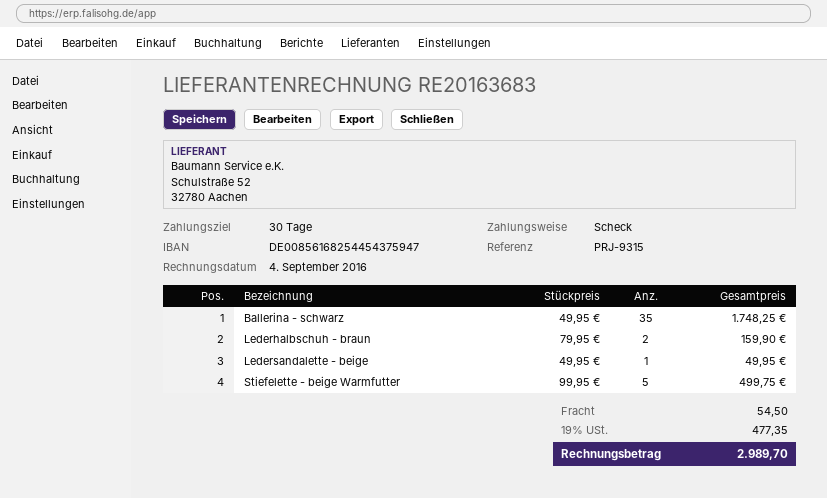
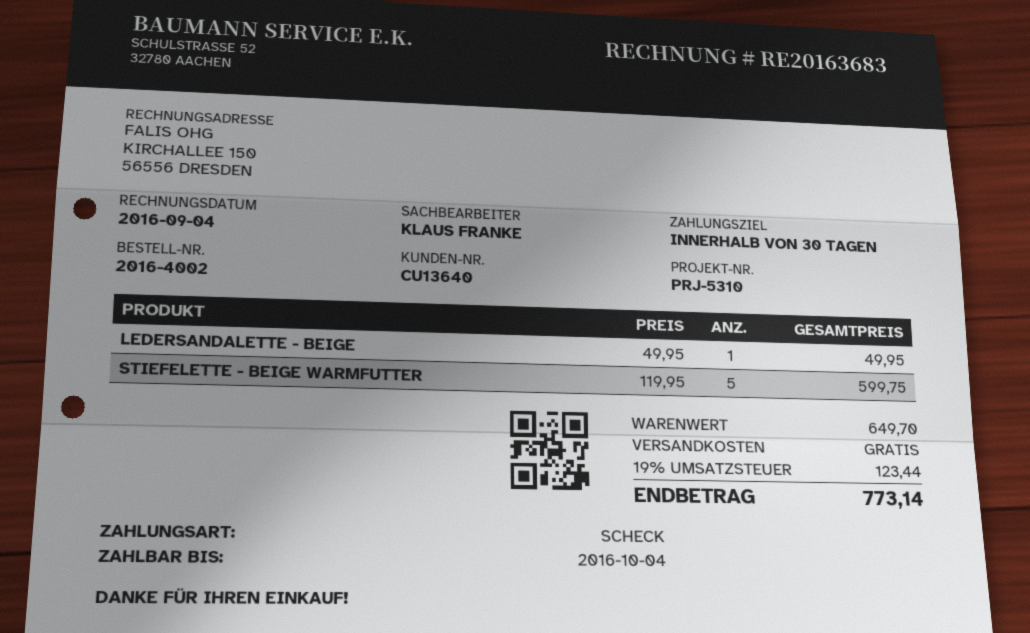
reference: PRJ-9315 -> PRJ-5310
Ballerina - schwarz: 35 x 49.95 = 1748.25 -> none
Lederhalbschuh - braun: 2 x 79.95 = 159.90 -> none
Stiefelette - beige Warmfutter: 5 x 99.95 = 499.75 -> 5 x 119.95 = 599.75
shipping: 54.50 -> 0.00
tax: 19% = 477.35 -> 19% = 123.44
total: 2989.70 -> 773.14

